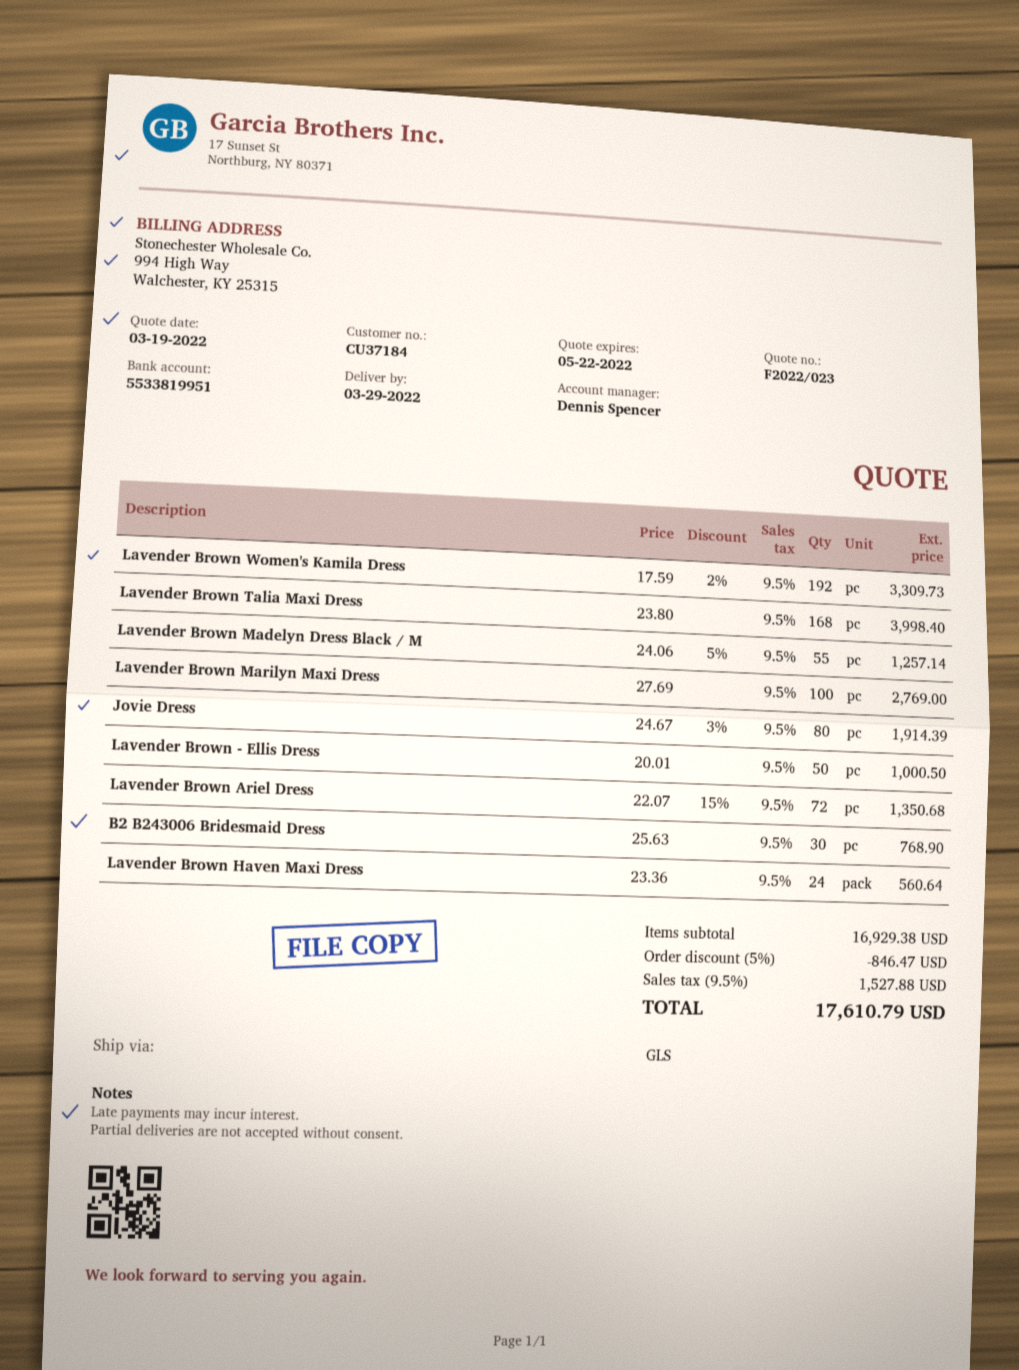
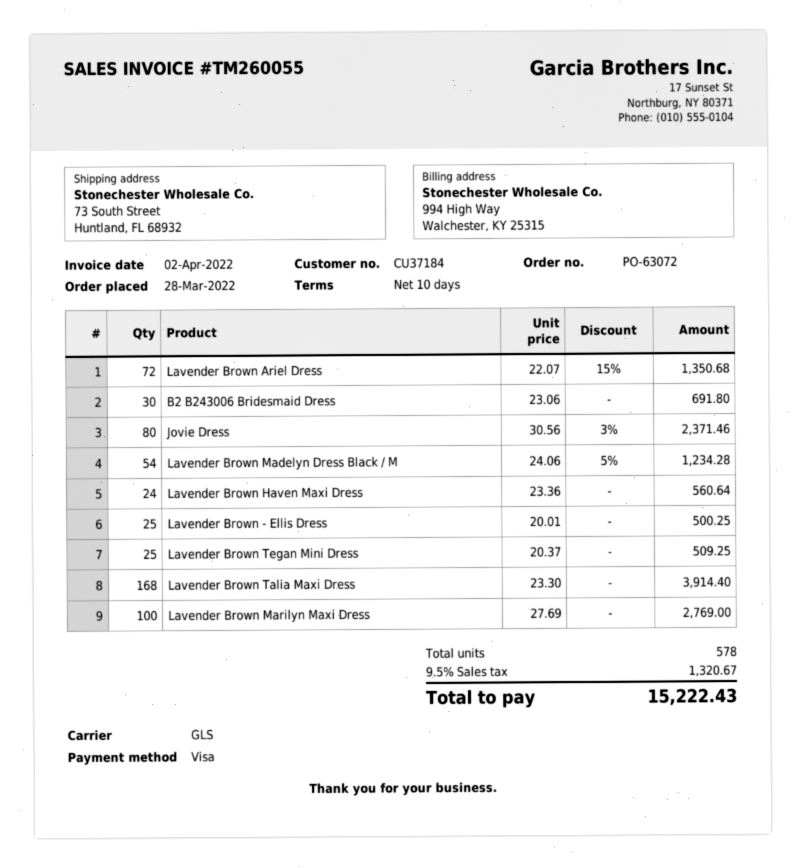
Lavender Brown Women's Kamila Dress: 192 x 17.59 - 2% = 3309.73 -> none
Lavender Brown Talia Maxi Dress: 168 x 23.80 = 3998.40 -> 168 x 23.30 = 3914.40
Lavender Brown Madelyn Dress Black / M: 55 x 24.06 - 5% = 1257.14 -> 54 x 24.06 - 5% = 1234.28
Jovie Dress: 80 x 24.67 - 3% = 1914.39 -> 80 x 30.56 - 3% = 2371.46
Lavender Brown - Ellis Dress: 50 x 20.01 = 1000.50 -> 25 x 20.01 = 500.25
B2 B243006 Bridesmaid Dress: 30 x 25.63 = 768.90 -> 30 x 23.06 = 691.80
Lavender Brown Tegan Mini Dress: none -> 25 x 20.37 = 509.25
discount: 5% = 846.47 -> none
tax: 9.5% = 1527.88 -> 9.5% = 1320.67
total: 17610.79 -> 15222.43

